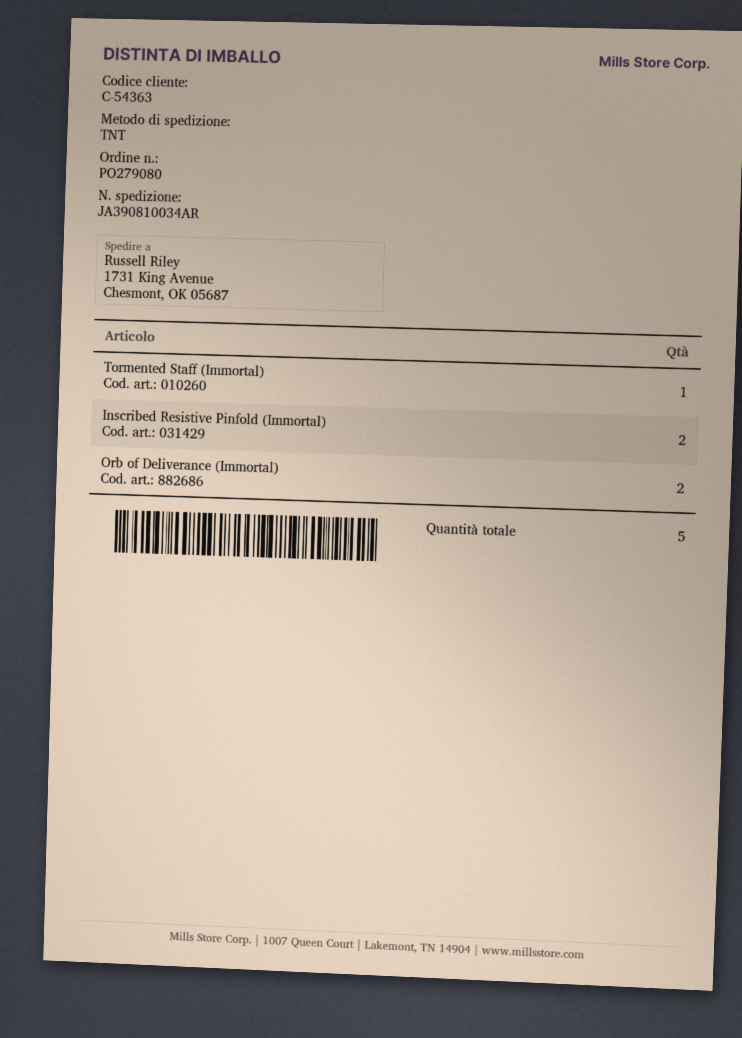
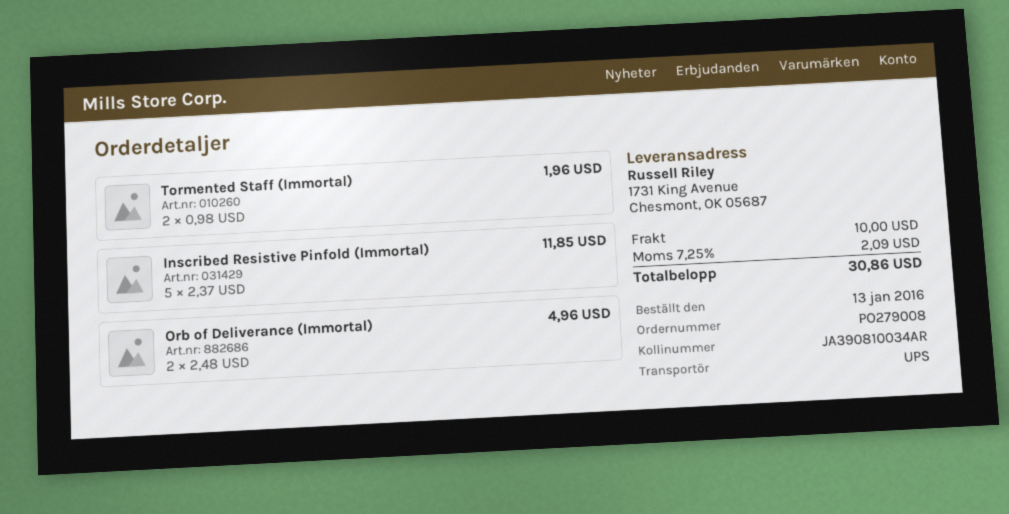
order number: PO279080 -> PO279008
shipping method: TNT -> UPS
Tormented Staff (Immortal): 1 -> 2
Inscribed Resistive Pinfold (Immortal): 2 -> 5

